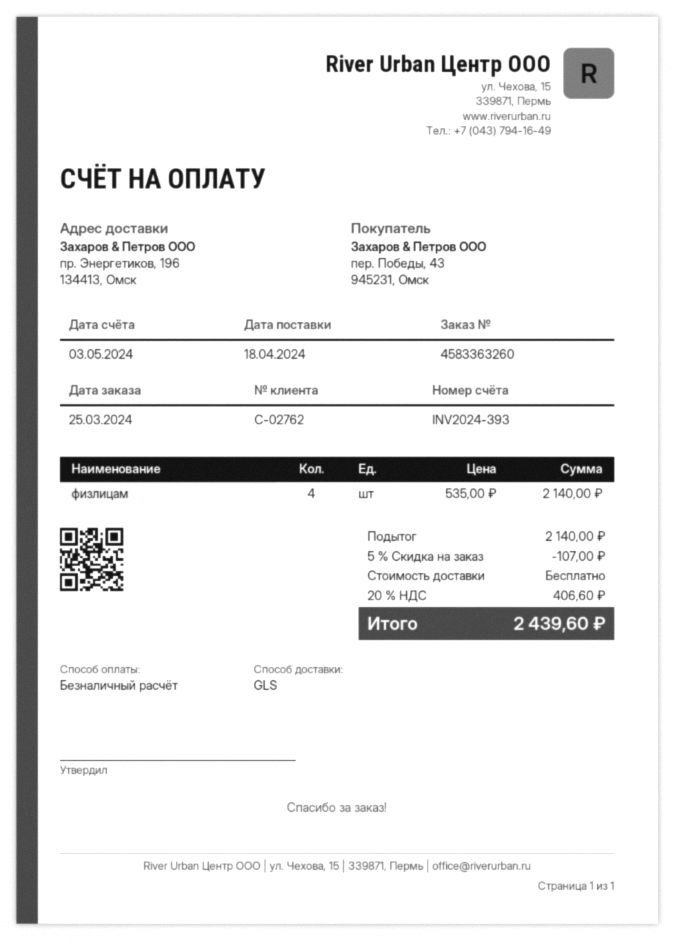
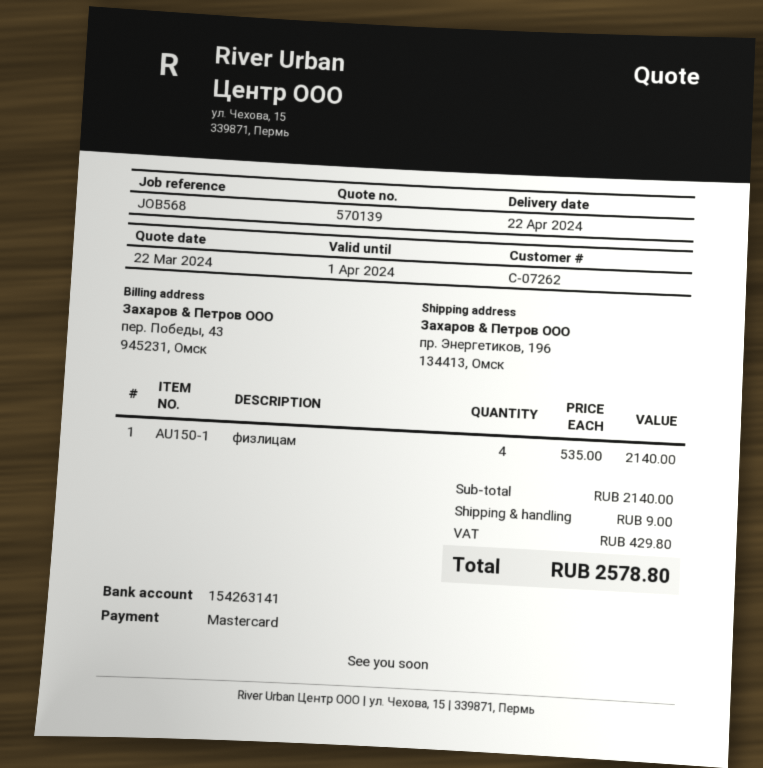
delivery date: 2024-04-18 -> 2024-04-22
customer number: C-02762 -> C-07262
payment method: bank transfer -> Mastercard
discount: 5% = 107.00 -> none
shipping: 0.00 -> 9.00
tax: 406.60 -> 429.80
total: 2439.60 -> 2578.80

